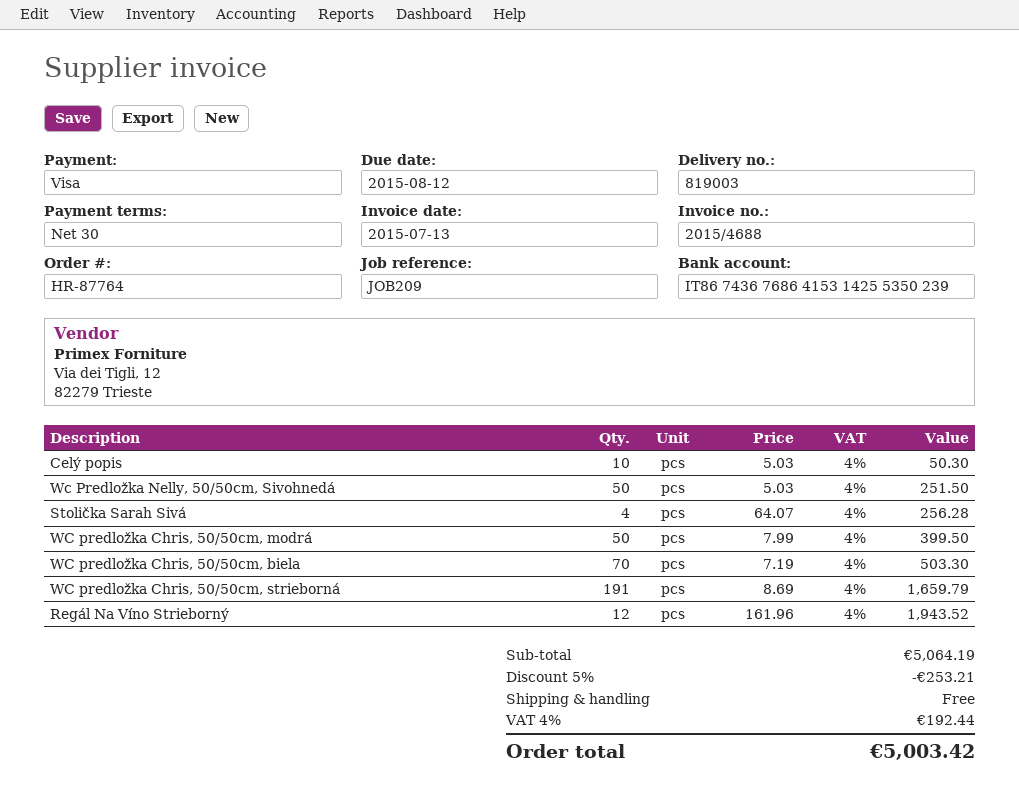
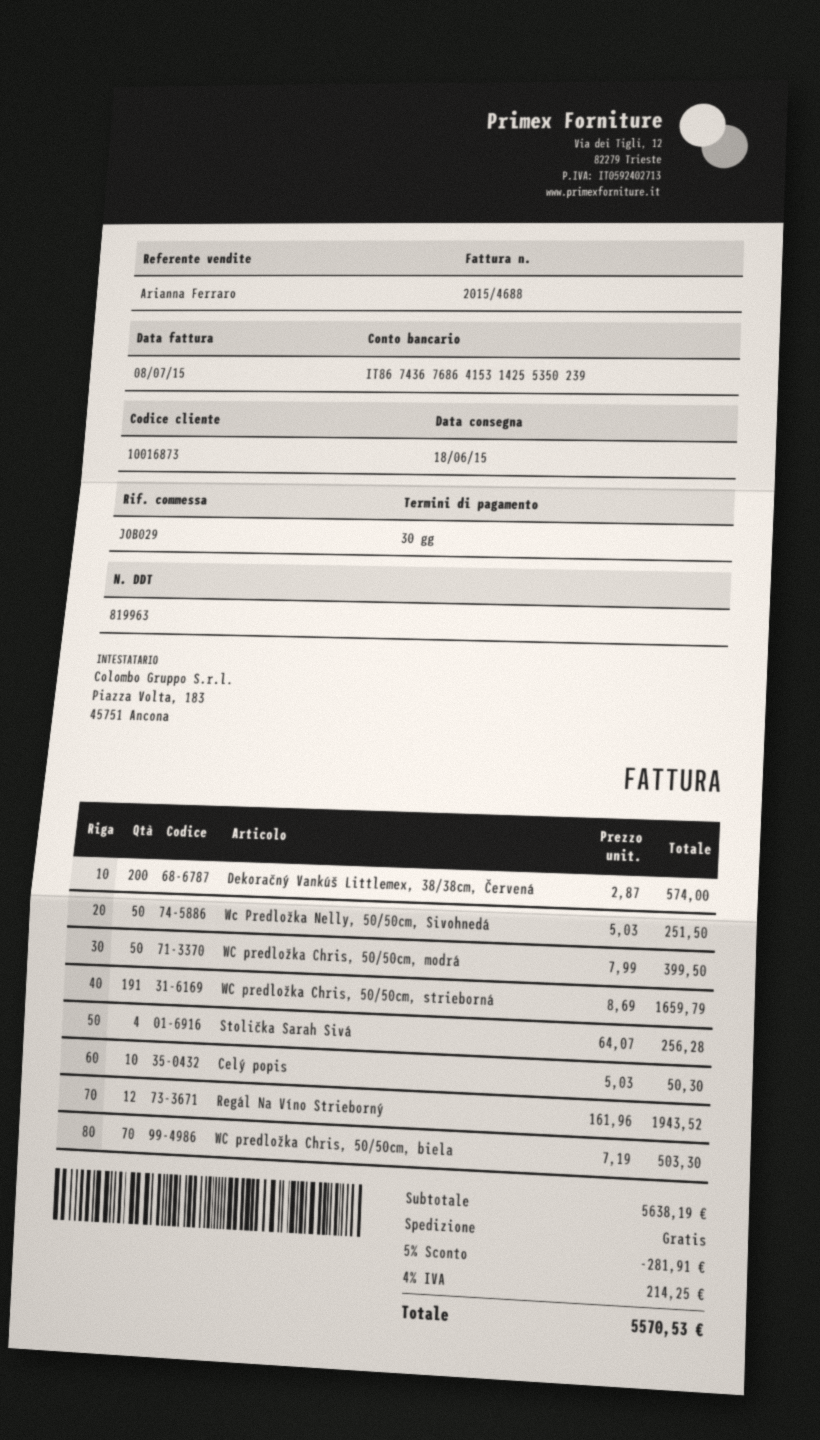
delivery note number: 819003 -> 819963
invoice date: 2015-07-13 -> 2015-07-08
reference: JOB209 -> JOB029
Dekoračný Vankúš Littlemex, 38/38cm, Červená: none -> 200 x 2.87 = 574.00
subtotal: 5064.19 -> 5638.19
discount: 5% = 253.21 -> 5% = 281.91
tax: 4% = 192.44 -> 4% = 214.25
total: 5003.42 -> 5570.53

